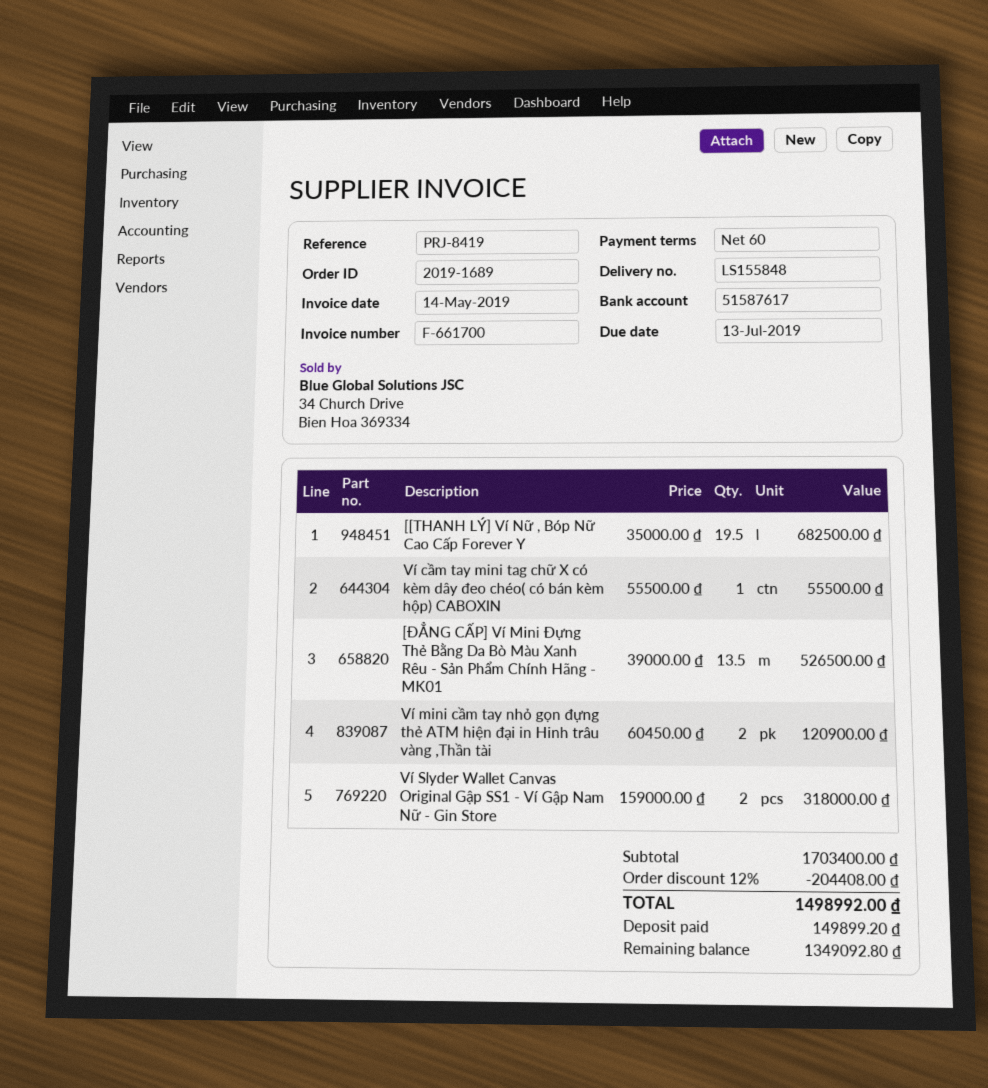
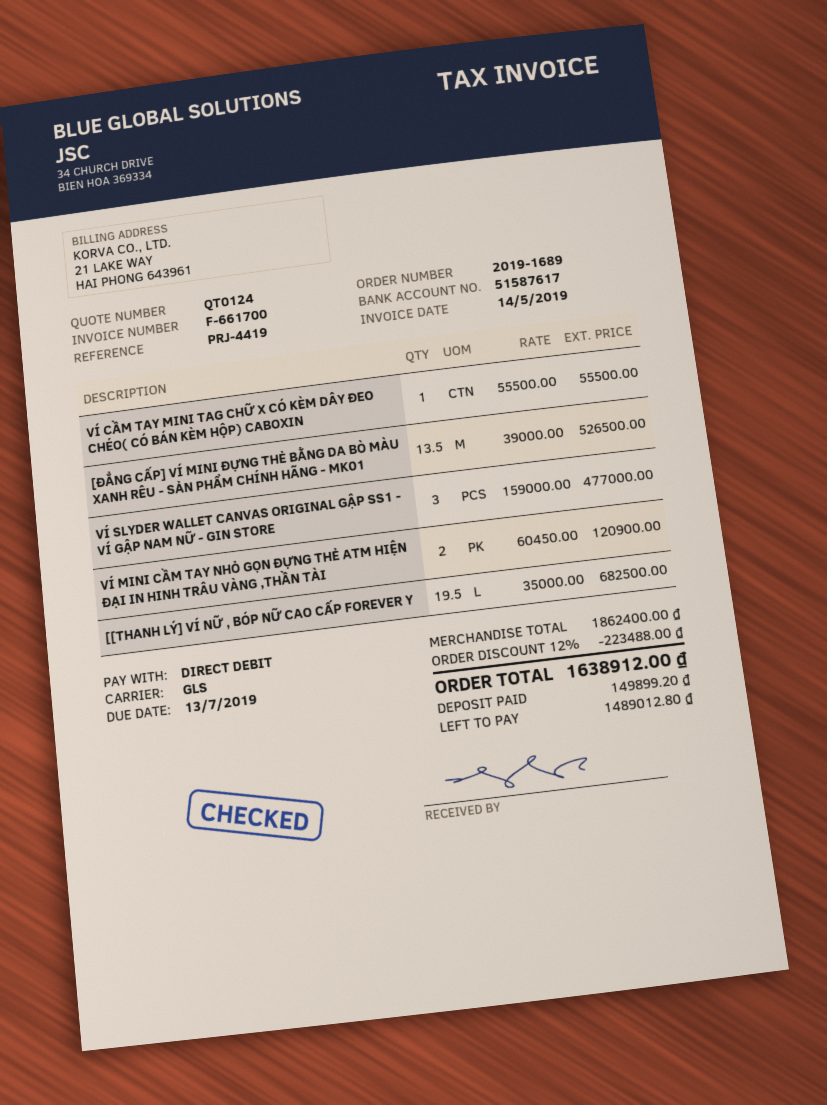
reference: PRJ-8419 -> PRJ-4419
Ví Slyder Wallet Canvas Original Gập SS1 - Ví Gập Nam Nữ - Gin Store: 2 x 159000.00 = 318000.00 -> 3 x 159000.00 = 477000.00
subtotal: 1703400.00 -> 1862400.00
discount: 12% = 204408.00 -> 12% = 223488.00
total: 1498992.00 -> 1638912.00
balance: 1349092.80 -> 1489012.80

